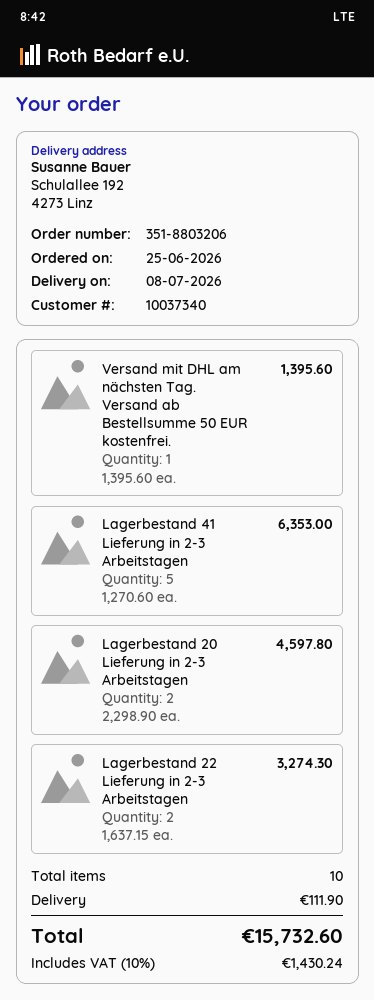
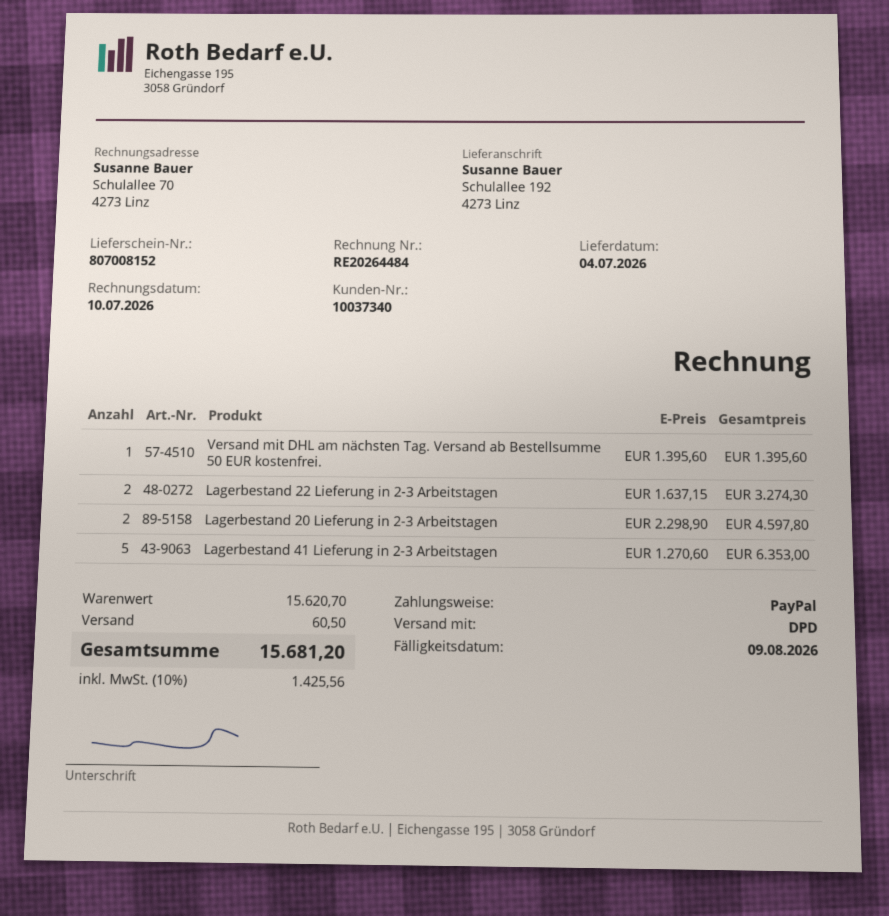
delivery date: 2026-07-08 -> 2026-07-04
shipping: 111.90 -> 60.50
tax: 10% = 1430.24 -> 10% = 1425.56
total: 15732.60 -> 15681.20

